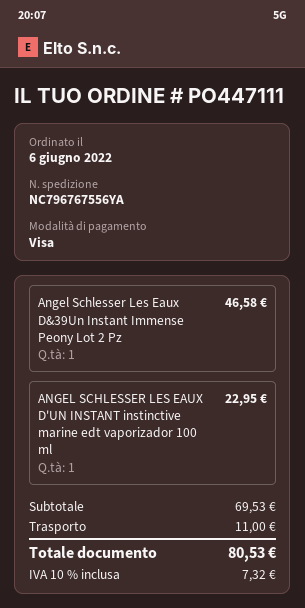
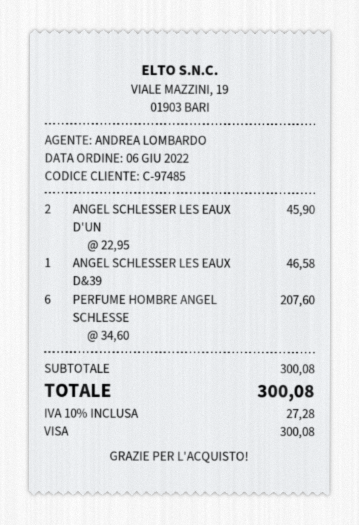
ANGEL SCHLESSER LES EAUX D'UN INSTANT instinctive marine edt vaporizador 100 ml: 1 for 22.95 -> 2 for 45.90
PERFUME HOMBRE ANGEL SCHLESSE: none -> 6 for 207.60
subtotal: 69.53 -> 300.08
shipping: 11.00 -> none
tax: 10% = 7.32 -> 10% = 27.28
total: 80.53 -> 300.08

